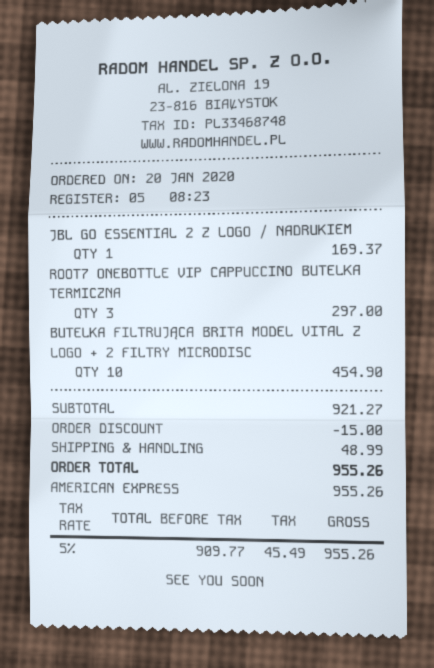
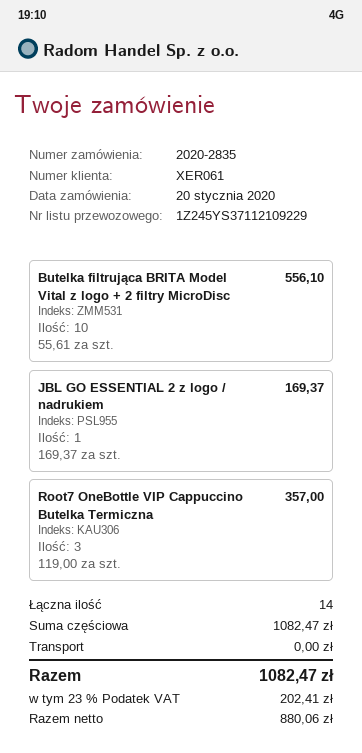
ROOT7 ONEBOTTLE VIP CAPPUCCINO BUTELKA TERMICZNA: 3 for 297.00 -> 3 for 357.00
BUTELKA FILTRUJĄCA BRITA MODEL VITAL Z LOGO + 2 FILTRY MICRODISC: 10 for 454.90 -> 10 for 556.10
subtotal: 921.27 -> 1082.47
discount: 15.00 -> none
shipping: 48.99 -> 0.00
net: 909.77 -> 880.06
tax: 5% = 45.49 -> 23% = 202.41
total: 955.26 -> 1082.47

